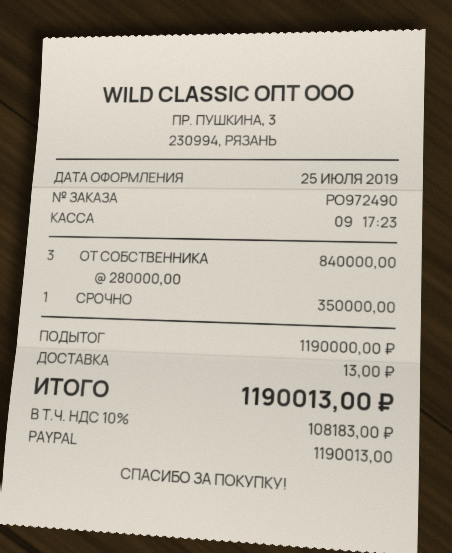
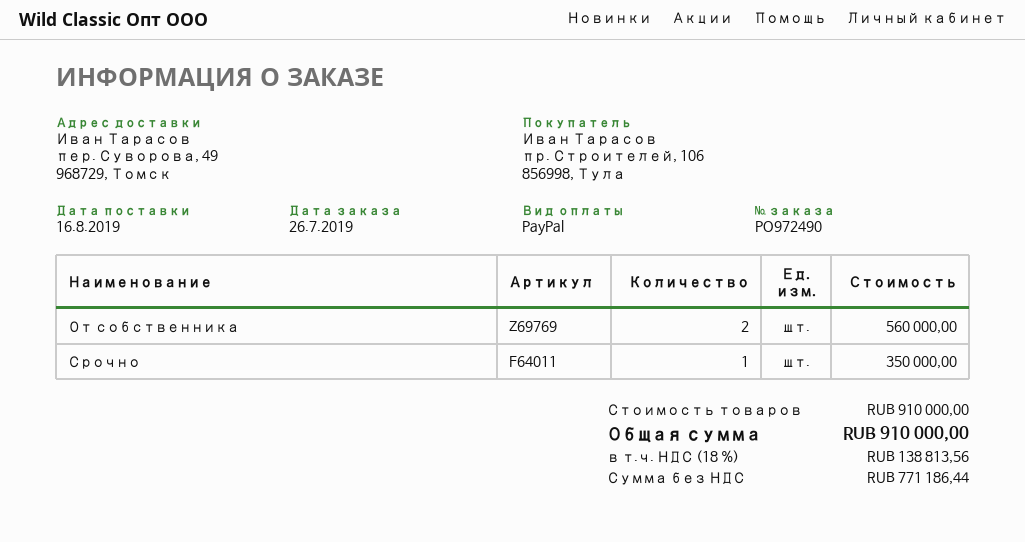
order date: 2019-07-25 -> 2019-07-26
ОТ СОБСТВЕННИКА: 3 for 840000.00 -> 2 for 560000.00
subtotal: 1190000.00 -> 910000.00
shipping: 13.00 -> none
tax: 10% = 108183.00 -> 18% = 138813.56
total: 1190013.00 -> 910000.00

